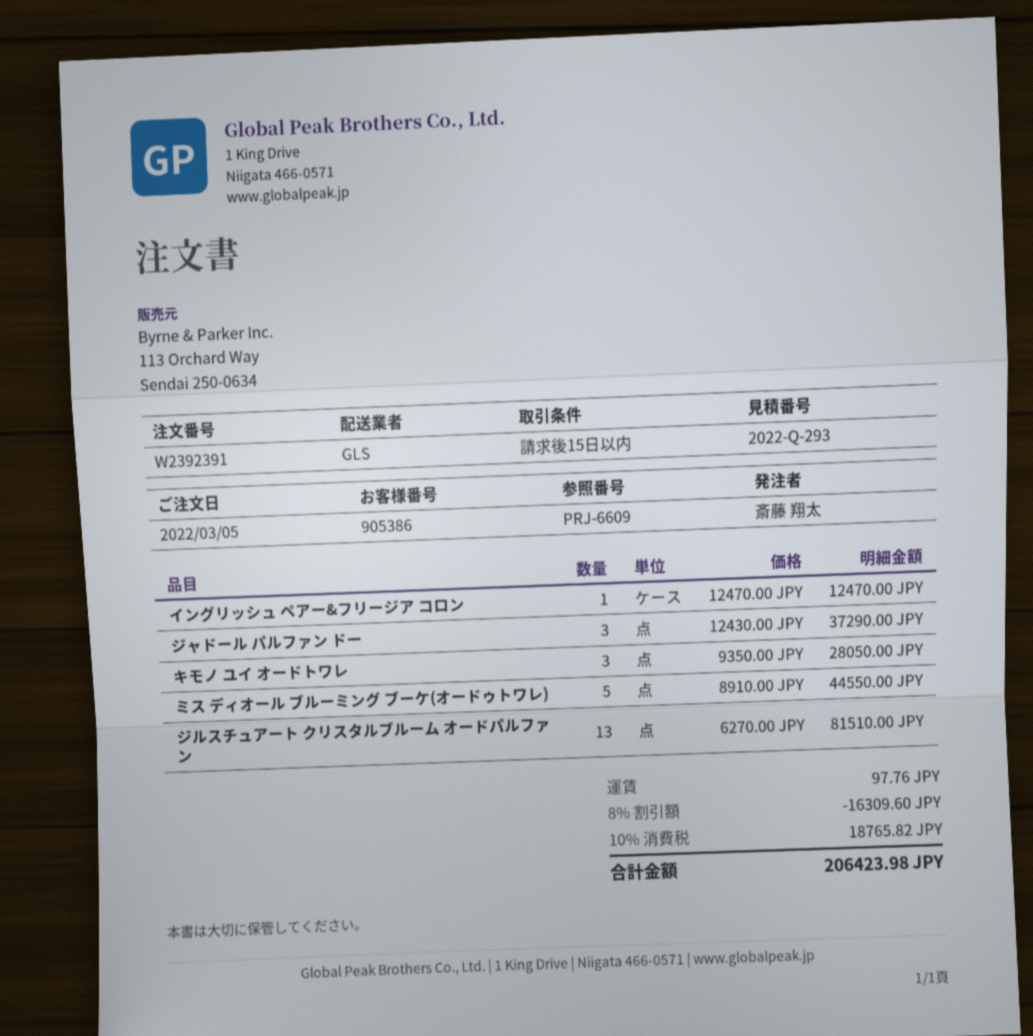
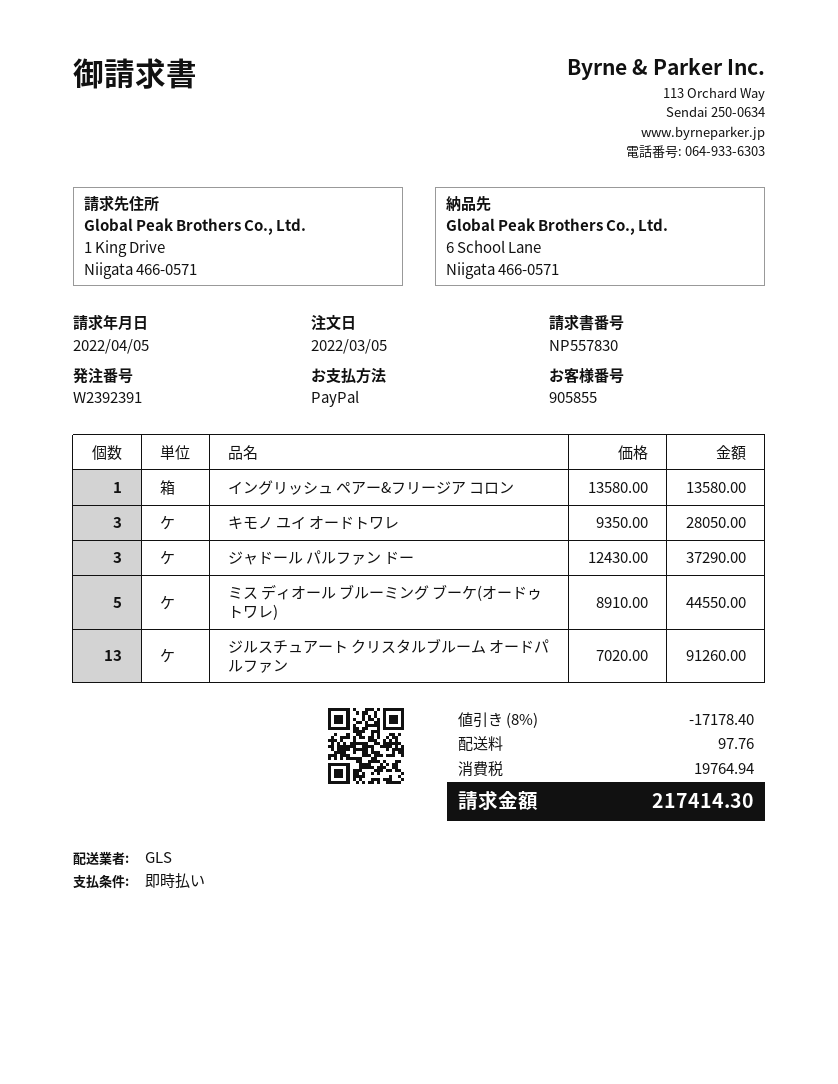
payment terms: 15 days -> on receipt
customer number: 905386 -> 905855
イングリッシュ ペアー&フリージア コロン: 1 x 12470.00 = 12470.00 -> 1 x 13580.00 = 13580.00
ジルスチュアート クリスタルブルーム オードパルファン: 13 x 6270.00 = 81510.00 -> 13 x 7020.00 = 91260.00
discount: 8% = 16309.60 -> 8% = 17178.40
tax: 18765.82 -> 19764.94
total: 206423.98 -> 217414.30

